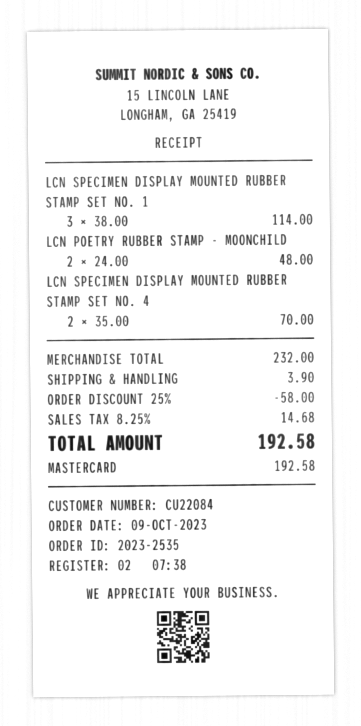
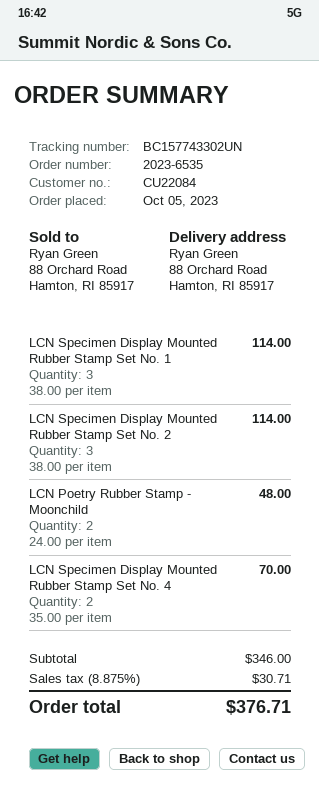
order number: 2023-2535 -> 2023-6535
order date: 2023-10-09 -> 2023-10-05
LCN Specimen Display Mounted Rubber Stamp Set No. 2: none -> 3 x 38.00 = 114.00
subtotal: 232.00 -> 346.00
discount: 25% = 58.00 -> none
shipping: 3.90 -> none
tax: 8.25% = 14.68 -> 8.875% = 30.71
total: 192.58 -> 376.71

